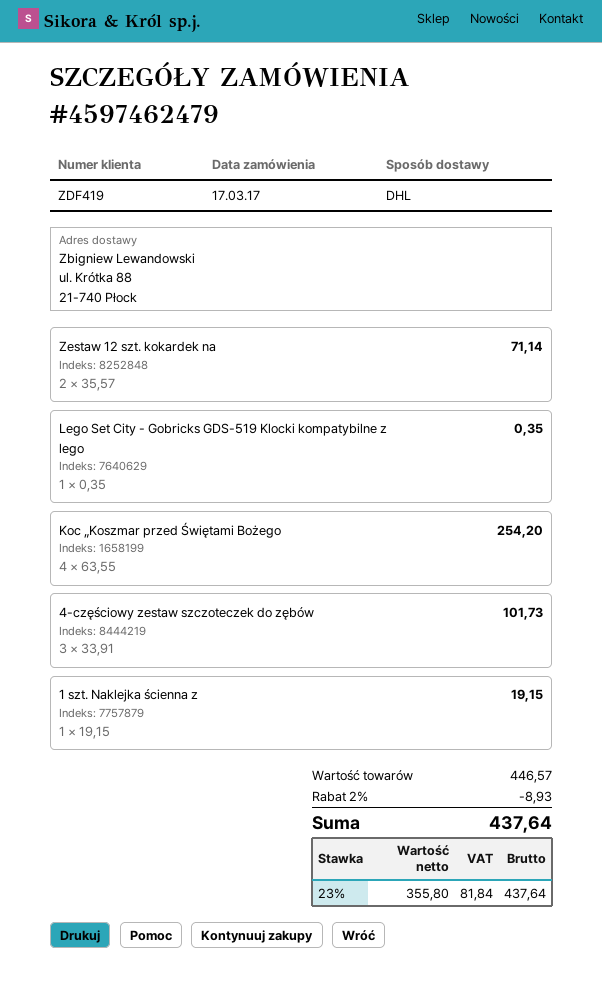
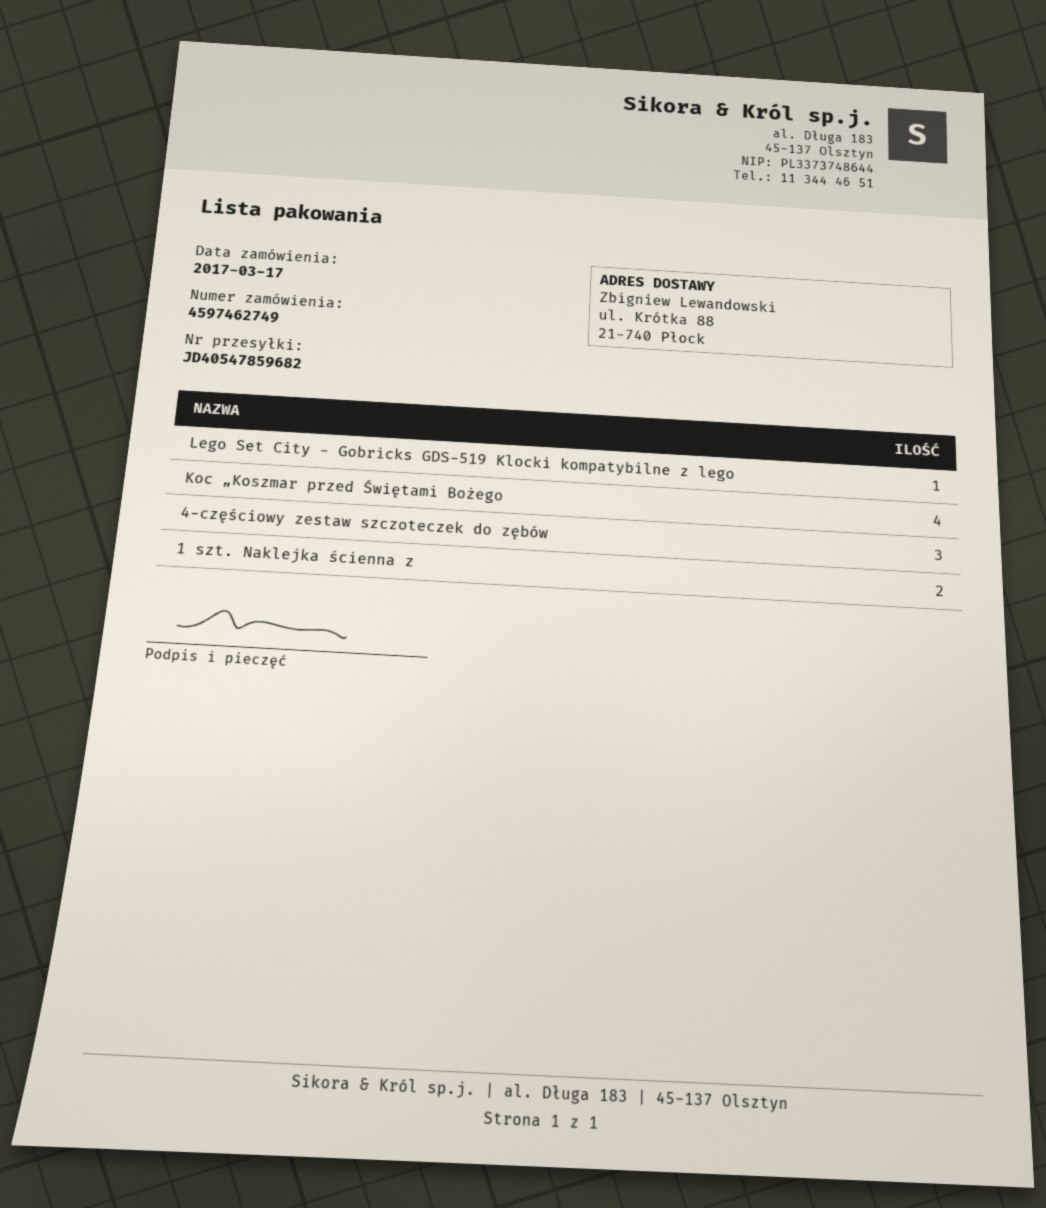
order number: 4597462479 -> 4597462749
Zestaw 12 szt. kokardek na: 2 -> none
1 szt. Naklejka ścienna z: 1 -> 2

